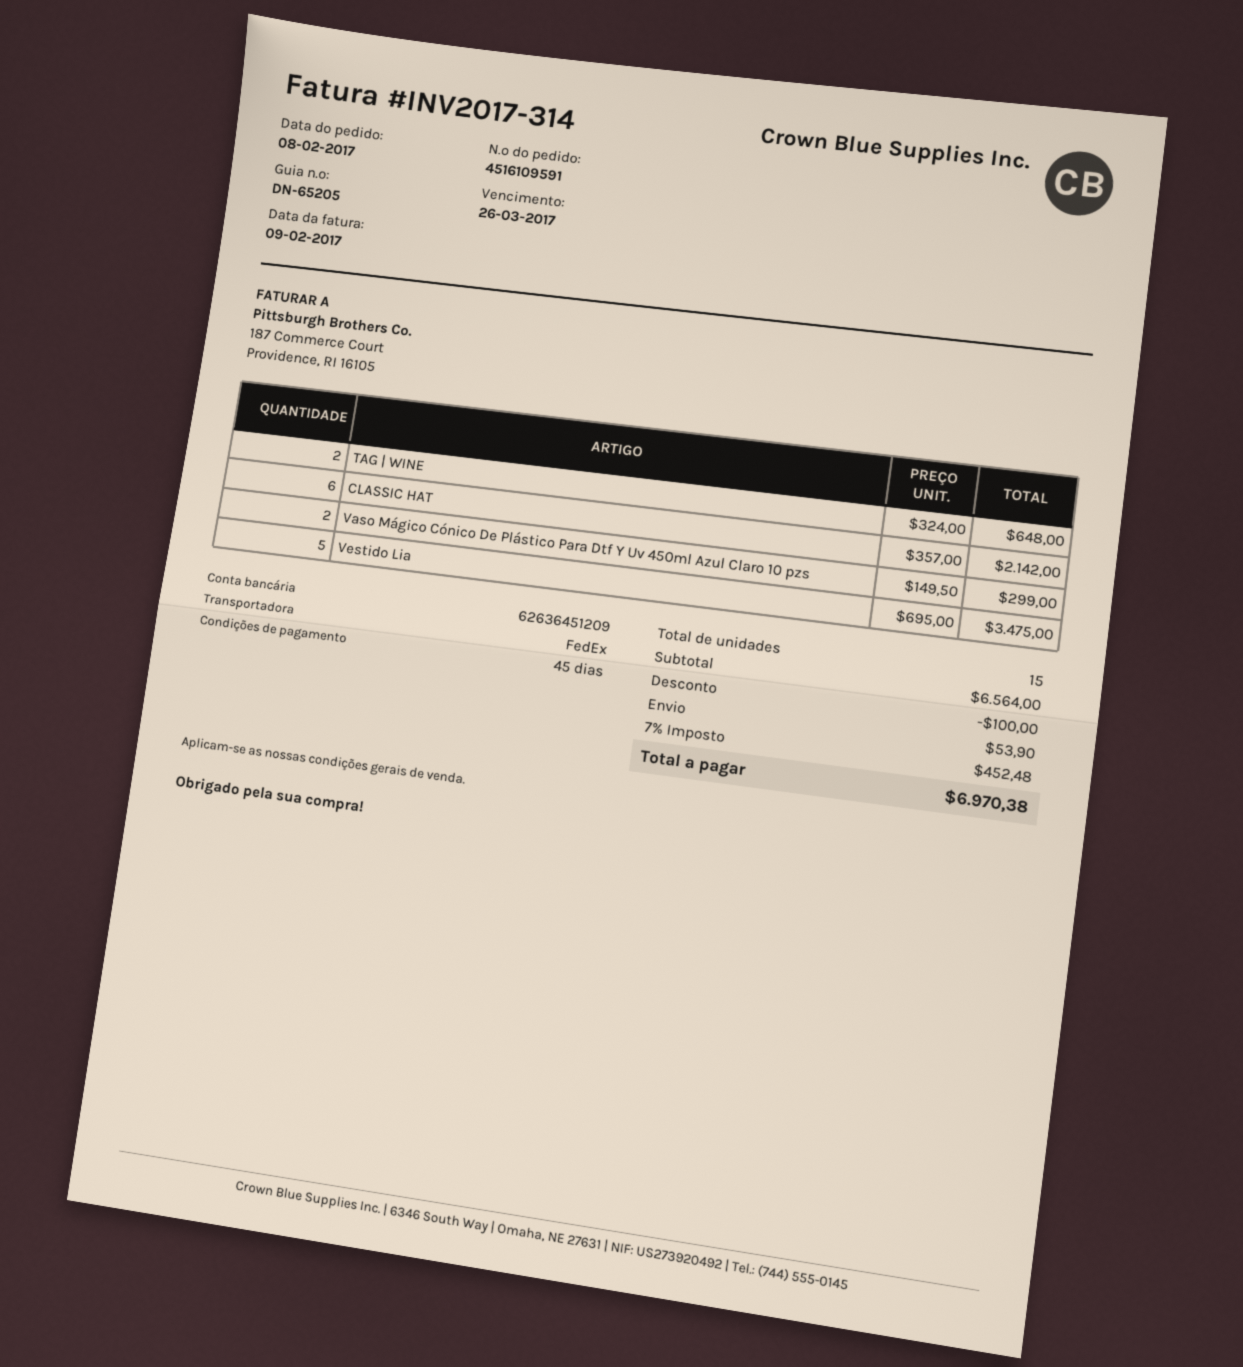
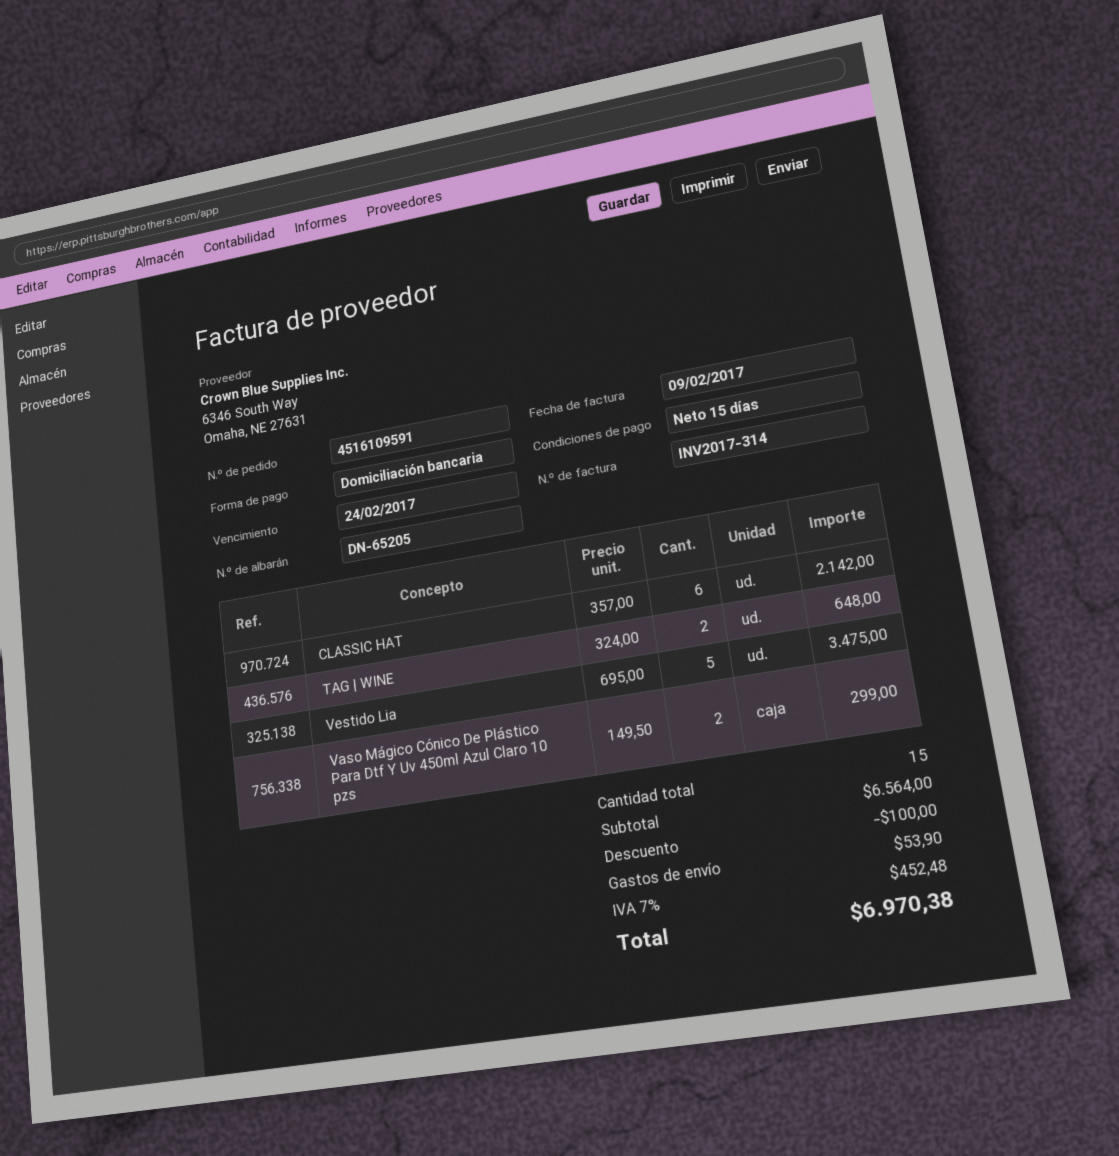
payment terms: 45 days -> 15 days
due date: 2017-03-26 -> 2017-02-24

